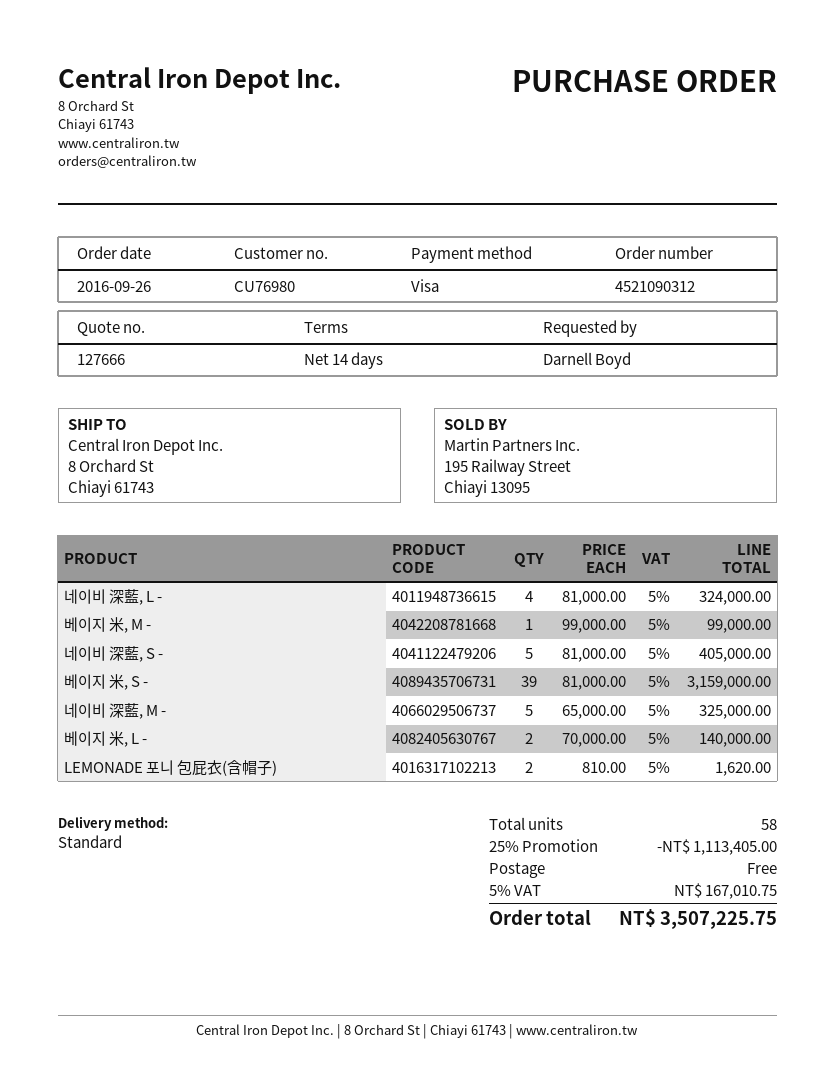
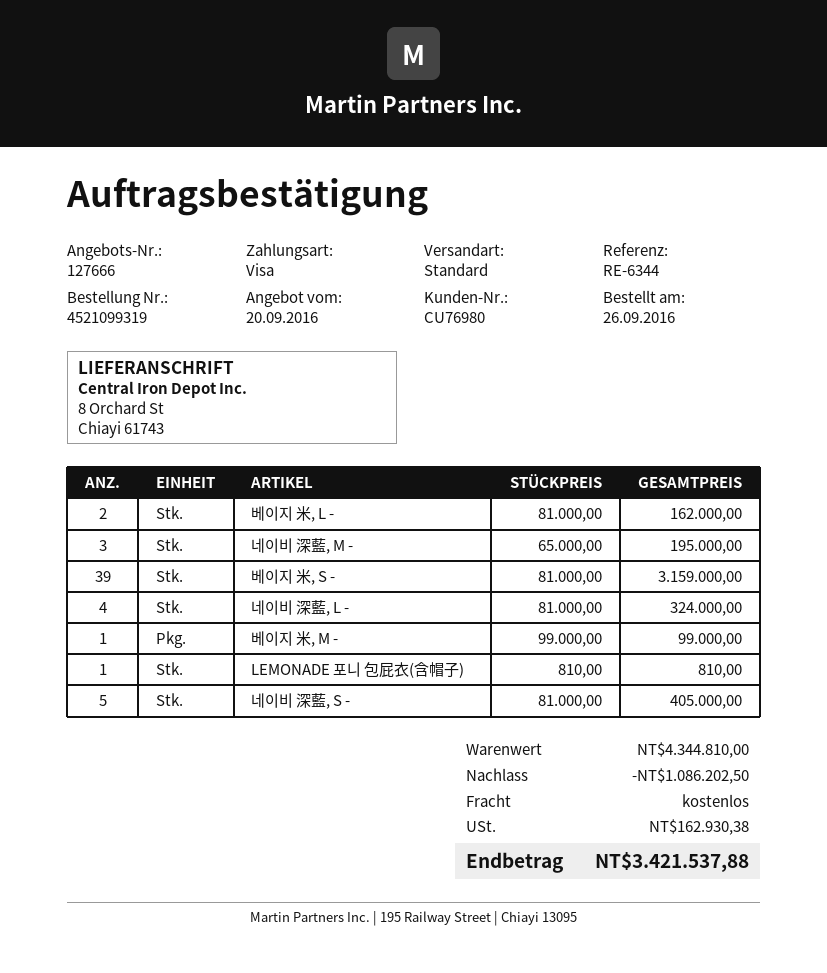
order number: 4521090312 -> 4521099319
네이비 深藍, M -: 5 x 65000.00 = 325000.00 -> 3 x 65000.00 = 195000.00
베이지 米, L -: 2 x 70000.00 = 140000.00 -> 2 x 81000.00 = 162000.00
LEMONADE 포니 包屁衣(含帽子): 2 x 810.00 = 1620.00 -> 1 x 810.00 = 810.00
discount: 1113405.00 -> 1086202.50
tax: 167010.75 -> 162930.38
total: 3507225.75 -> 3421537.88

